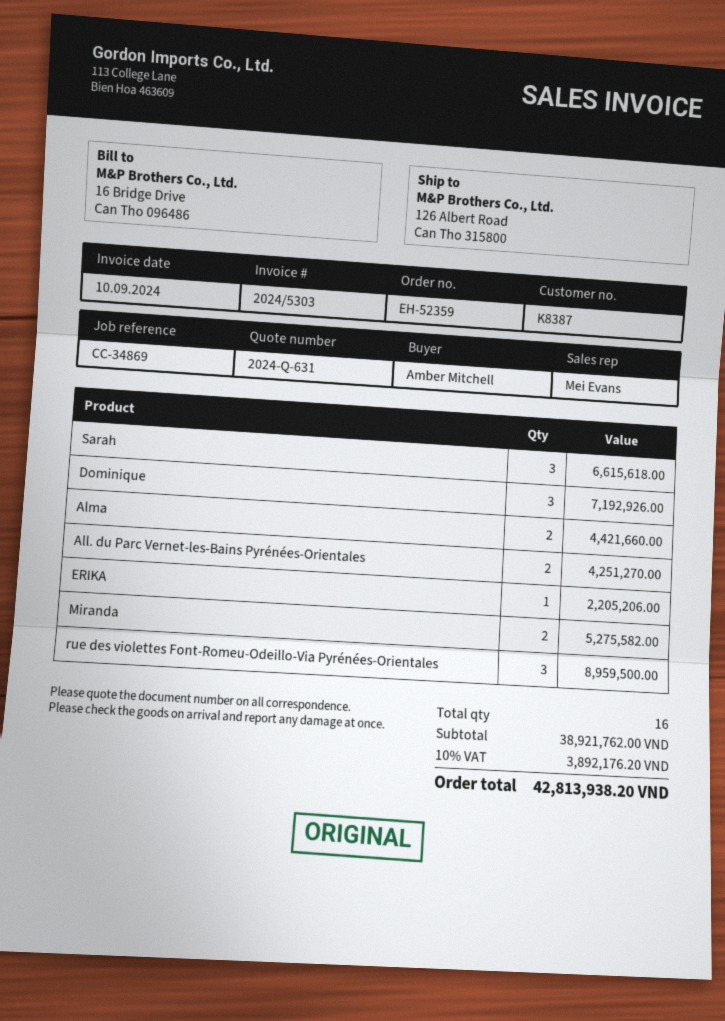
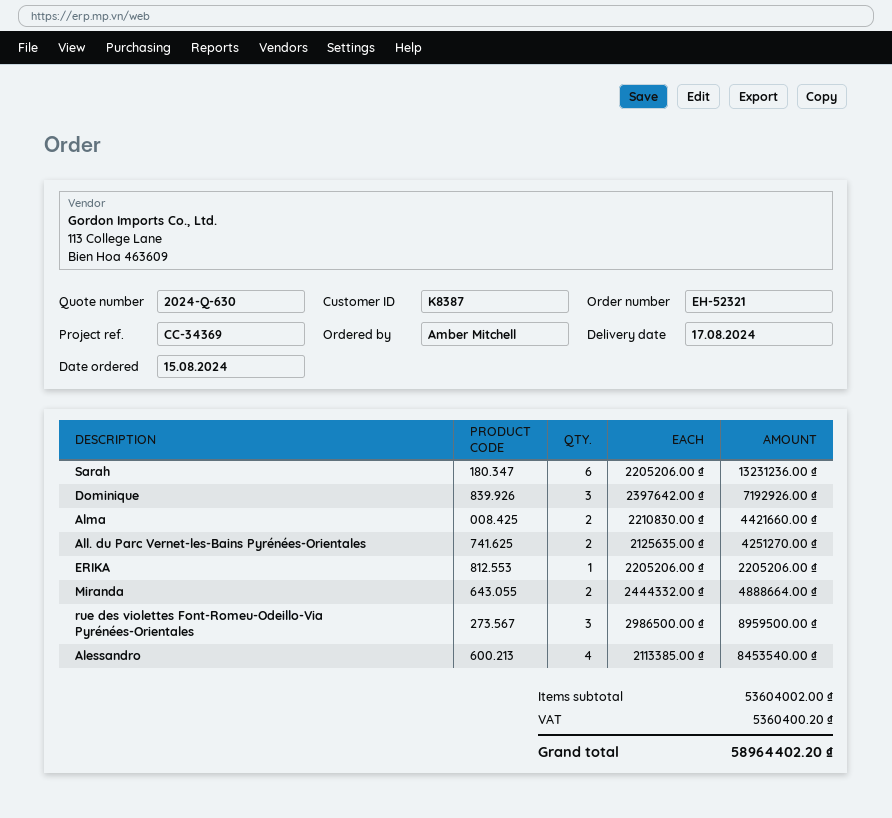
quote number: 2024-Q-631 -> 2024-Q-630
order number: EH-52359 -> EH-52321
reference: CC-34869 -> CC-34369
Sarah: 3 for 6615618.00 -> 6 for 13231236.00
Miranda: 2 for 5275582.00 -> 2 for 4888664.00
Alessandro: none -> 4 for 8453540.00
subtotal: 38921762.00 -> 53604002.00
tax: 3892176.20 -> 5360400.20
total: 42813938.20 -> 58964402.20

